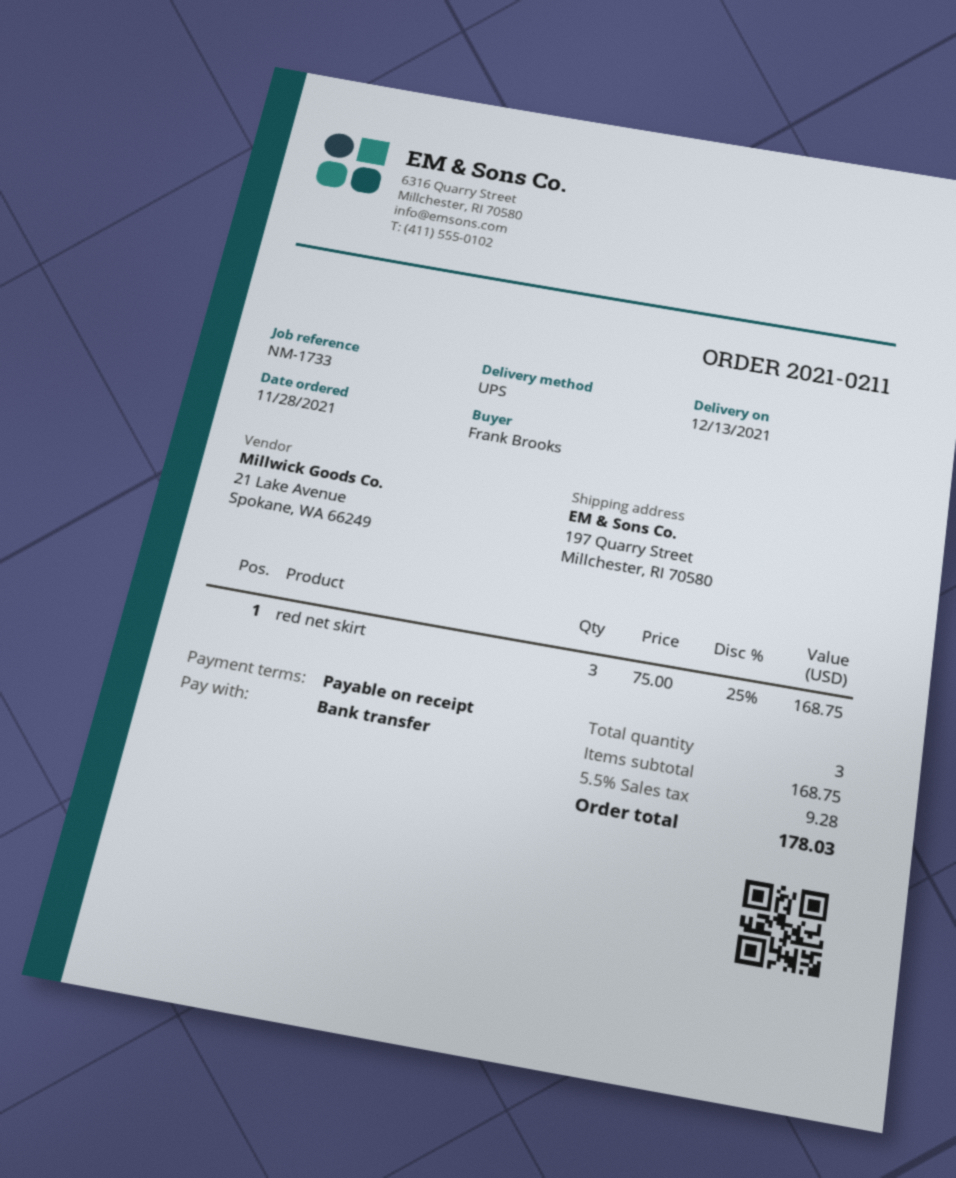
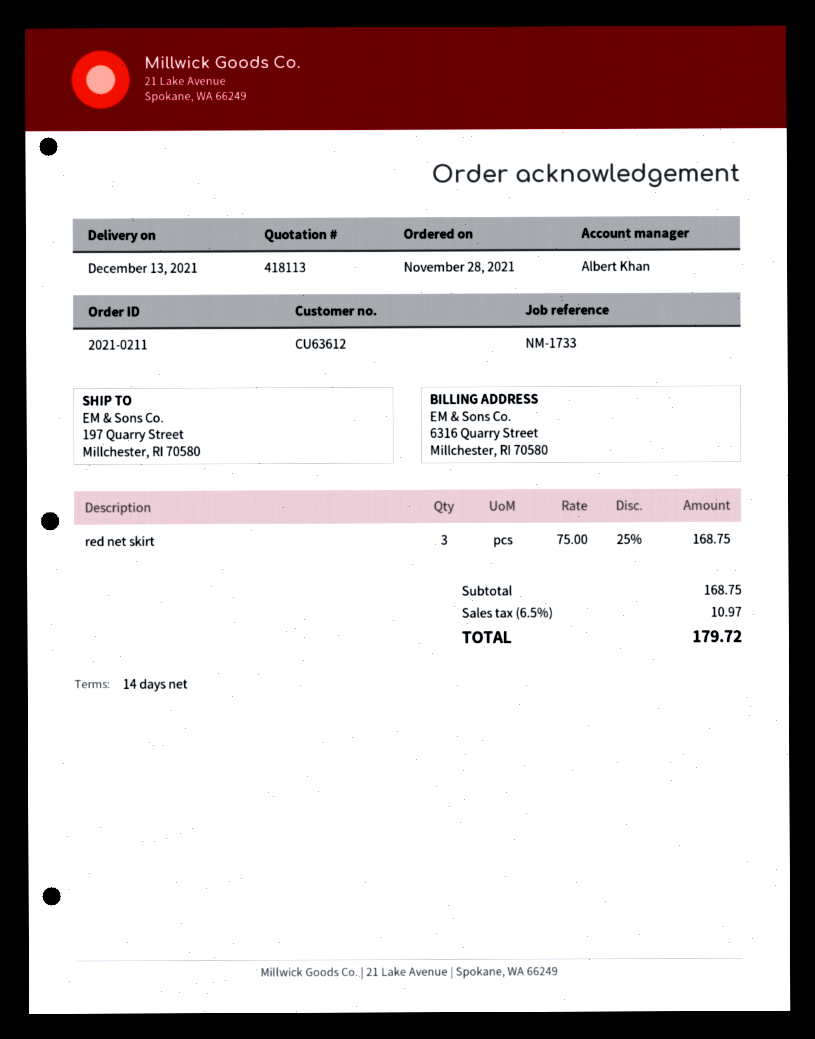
payment terms: on receipt -> 14 days
tax: 5.5% = 9.28 -> 6.5% = 10.97
total: 178.03 -> 179.72

